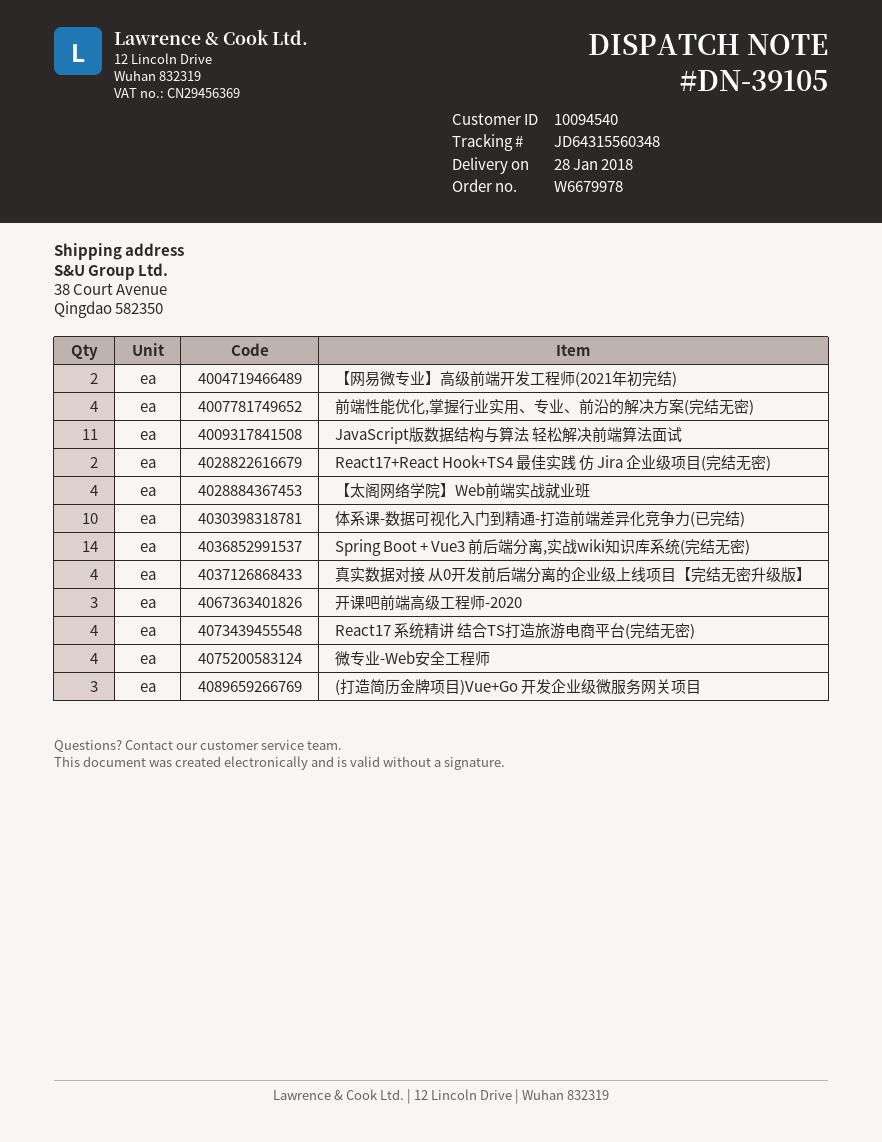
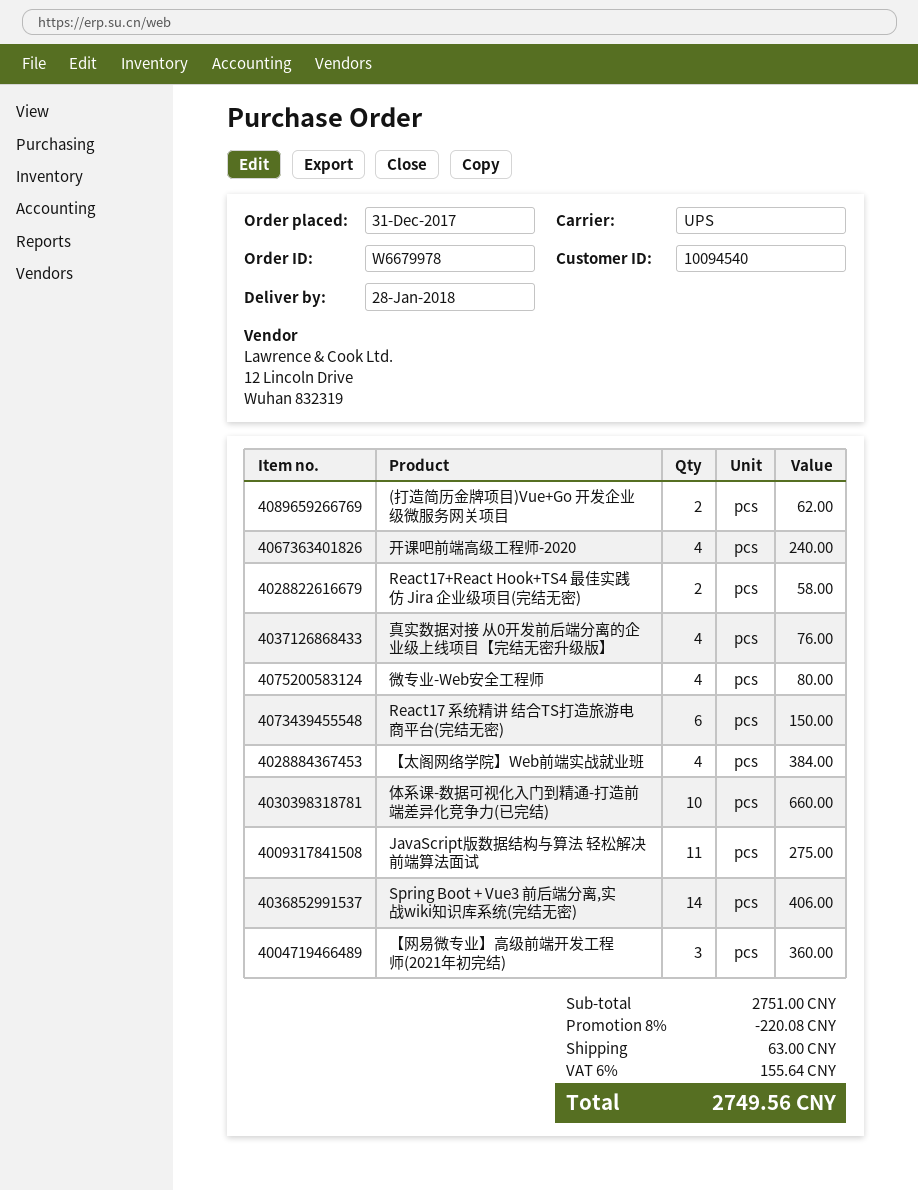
【网易微专业】高级前端开发工程师(2021年初完结): 2 -> 3
前端性能优化,掌握行业实用、专业、前沿的解决方案(完结无密): 4 -> none
开课吧前端高级工程师-2020: 3 -> 4
React17 系统精讲 结合TS打造旅游电商平台(完结无密): 4 -> 6
(打造简历金牌项目)Vue+Go 开发企业级微服务网关项目: 3 -> 2

